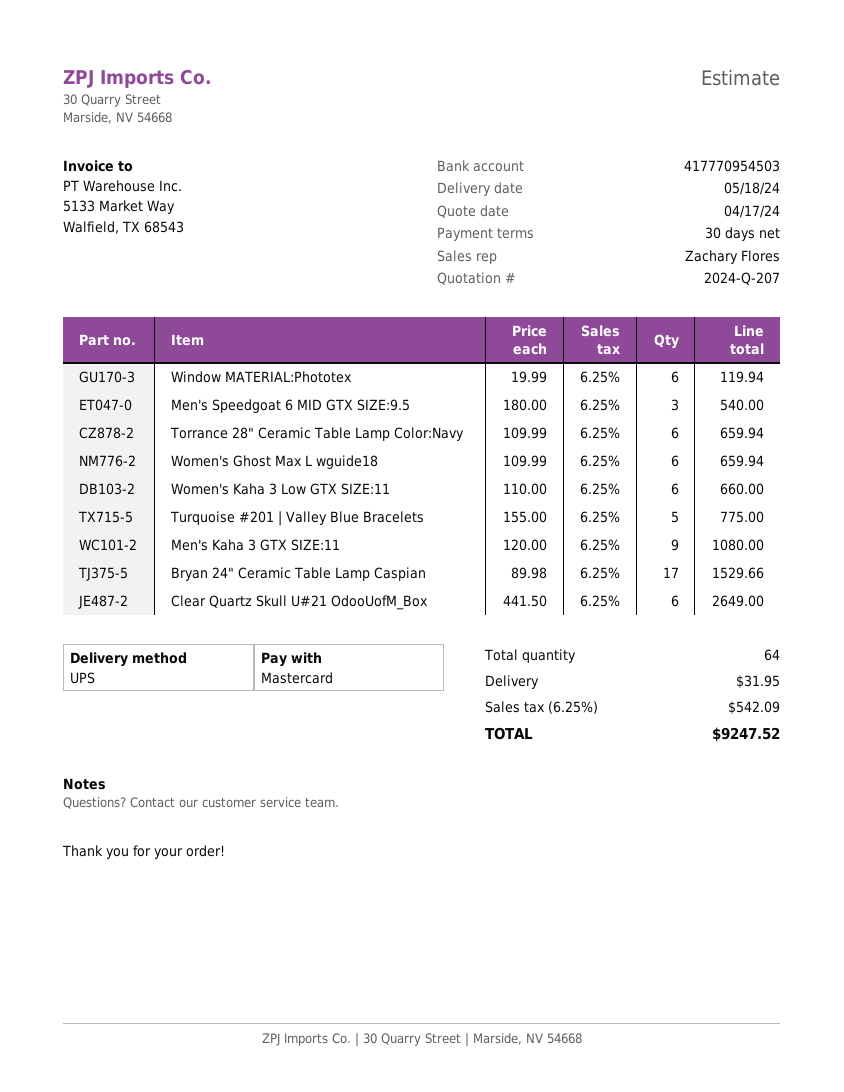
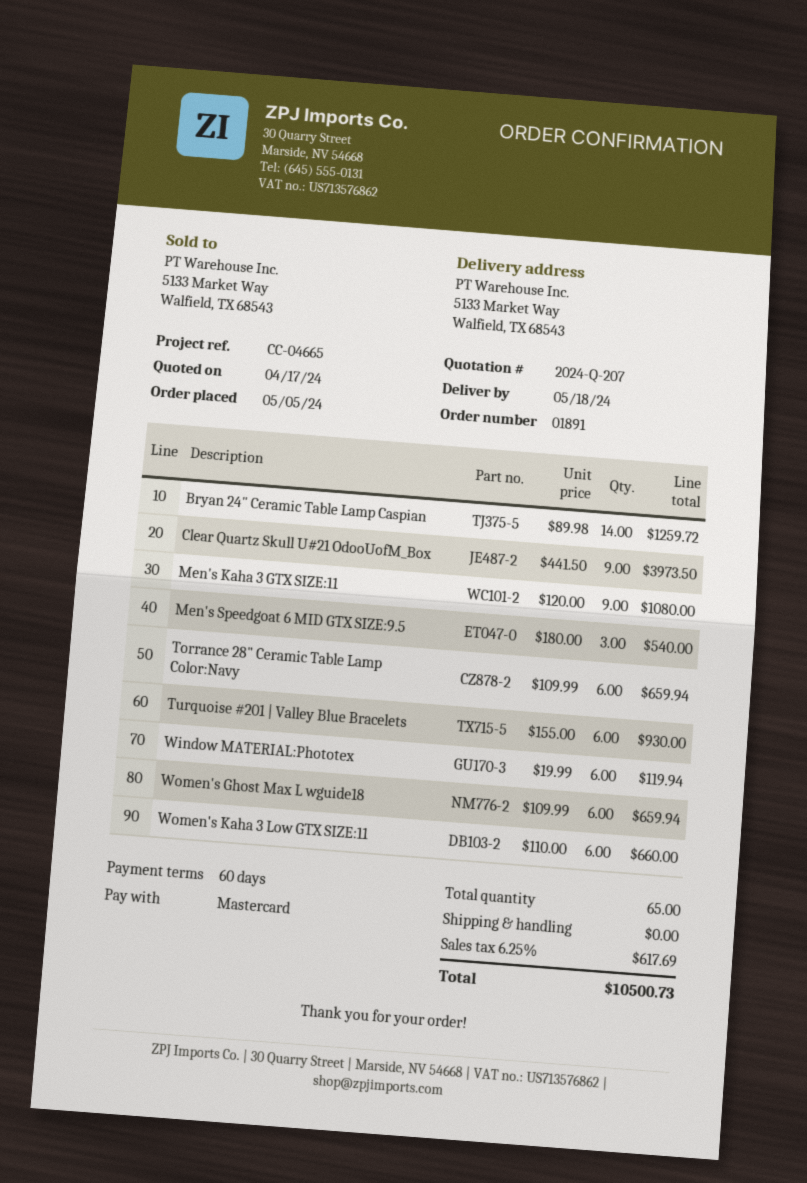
payment terms: 30 days -> 60 days
Turquoise #201 | Valley Blue Bracelets: 5 x 155.00 = 775.00 -> 6 x 155.00 = 930.00
Bryan 24" Ceramic Table Lamp Caspian: 17 x 89.98 = 1529.66 -> 14 x 89.98 = 1259.72
Clear Quartz Skull U#21 OdooUofM_Box: 6 x 441.50 = 2649.00 -> 9 x 441.50 = 3973.50
total quantity: 64 -> 65
shipping: 31.95 -> 0.00
tax: 6.25% = 542.09 -> 6.25% = 617.69
total: 9247.52 -> 10500.73

